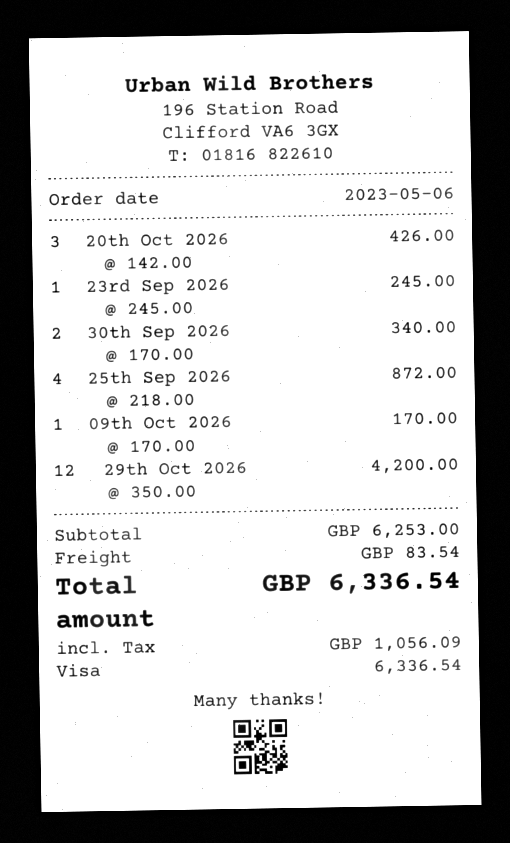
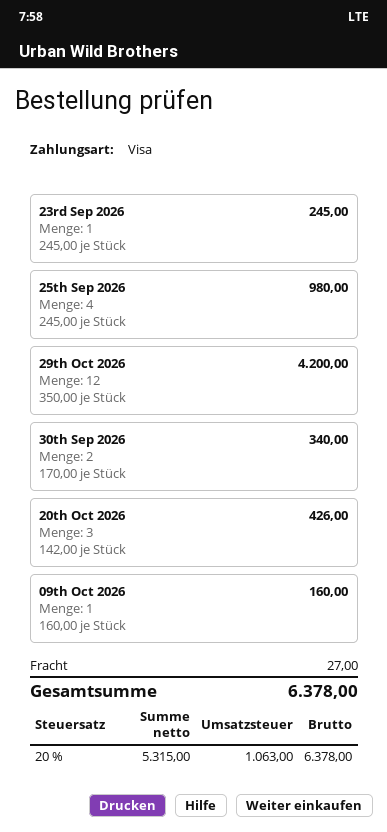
25th Sep 2026: 4 x 218.00 = 872.00 -> 4 x 245.00 = 980.00
09th Oct 2026: 1 x 170.00 = 170.00 -> 1 x 160.00 = 160.00
shipping: 83.54 -> 27.00
tax: 1056.09 -> 1063.00
total: 6336.54 -> 6378.00

